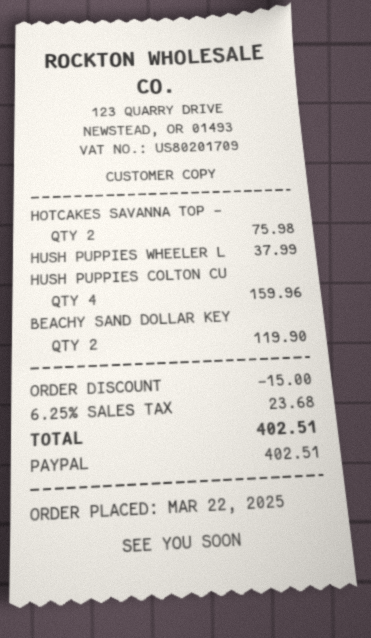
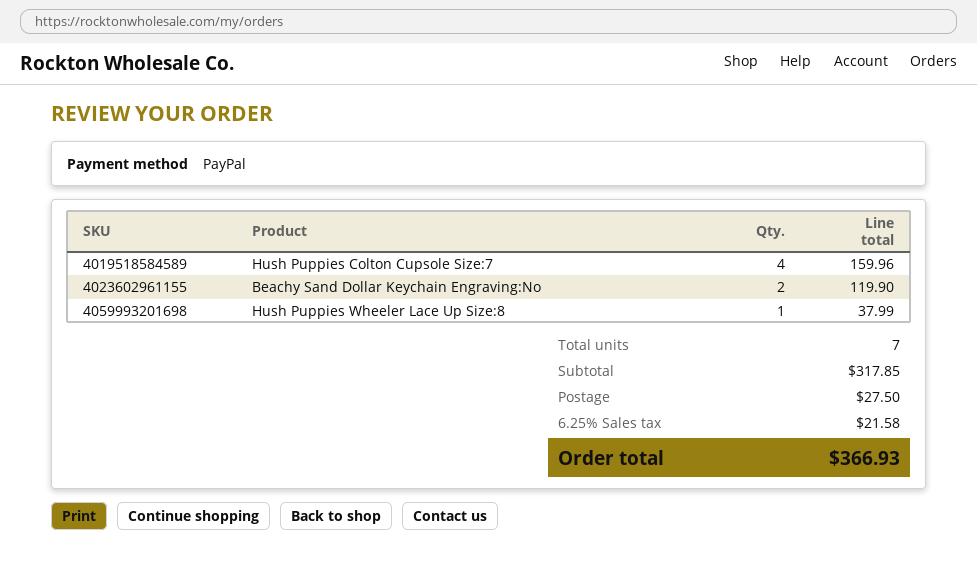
HOTCAKES SAVANNA TOP -: 2 for 75.98 -> none
discount: 15.00 -> none
shipping: none -> 27.50
tax: 6.25% = 23.68 -> 6.25% = 21.58
total: 402.51 -> 366.93

